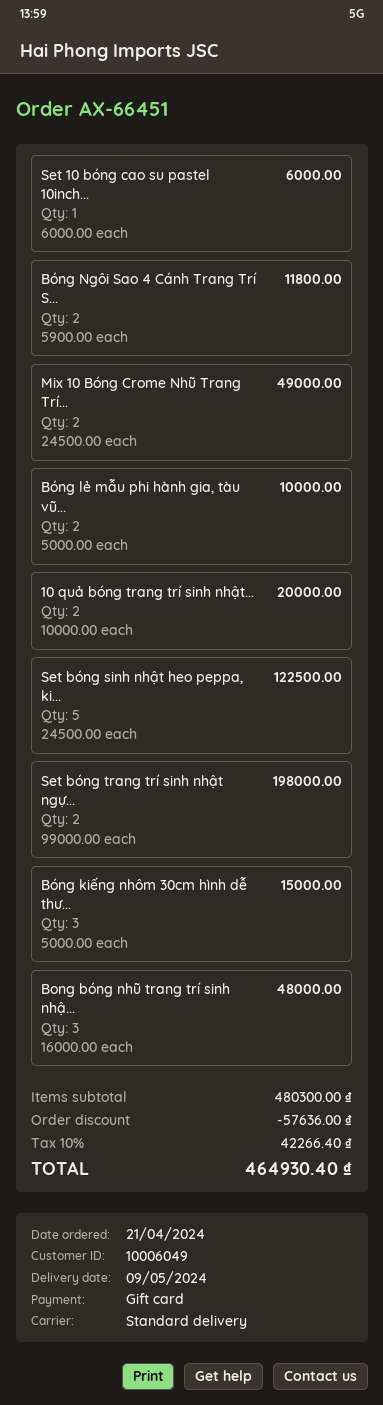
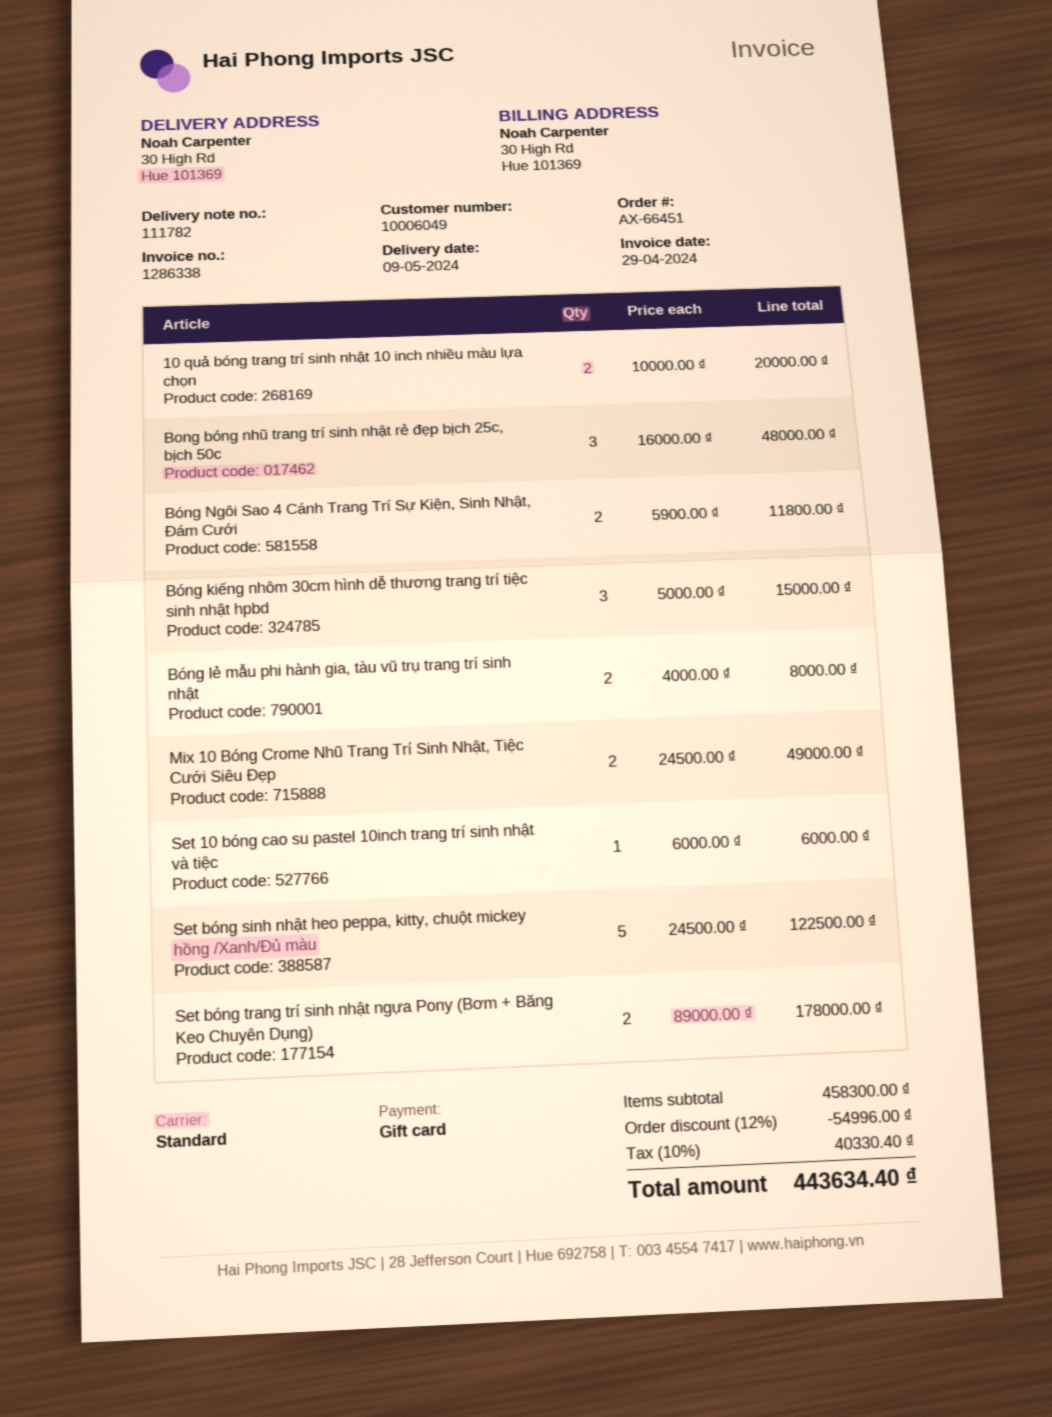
Bóng lẻ mẫu phi hành gia, tàu vũ...: 2 x 5000.00 = 10000.00 -> 2 x 4000.00 = 8000.00
Set bóng trang trí sinh nhật ngự...: 2 x 99000.00 = 198000.00 -> 2 x 89000.00 = 178000.00
subtotal: 480300.00 -> 458300.00
discount: 57636.00 -> 54996.00
tax: 10% = 42266.40 -> 10% = 40330.40
total: 464930.40 -> 443634.40

